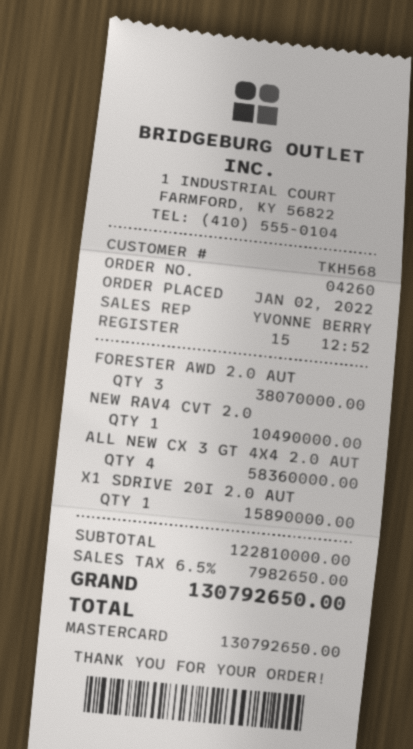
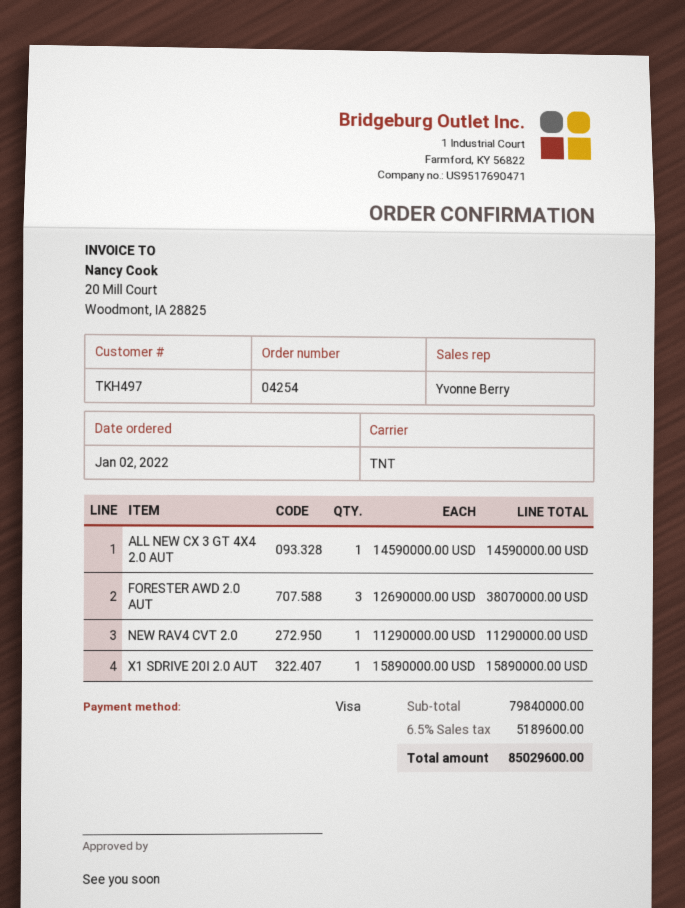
order number: 04260 -> 04254
customer number: TKH568 -> TKH497
payment method: Mastercard -> Visa
NEW RAV4 CVT 2.0: 1 for 10490000.00 -> 1 for 11290000.00
ALL NEW CX 3 GT 4X4 2.0 AUT: 4 for 58360000.00 -> 1 for 14590000.00
subtotal: 122810000.00 -> 79840000.00
tax: 6.5% = 7982650.00 -> 6.5% = 5189600.00
total: 130792650.00 -> 85029600.00

